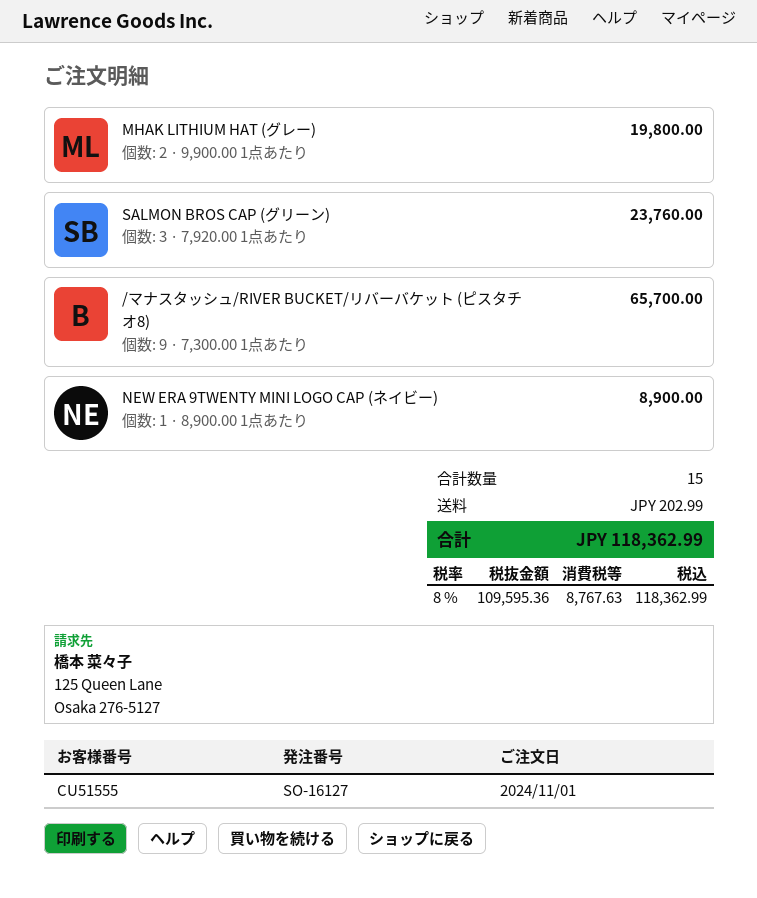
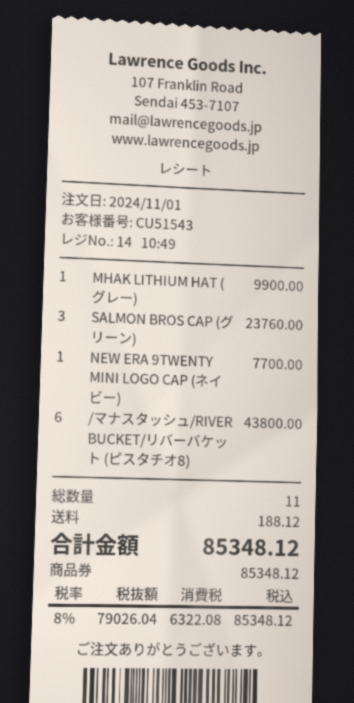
customer number: CU51555 -> CU51543
MHAK LITHIUM HAT (グレー): 2 for 19800.00 -> 1 for 9900.00
/マナスタッシュ/RIVER BUCKET/リバーバケット (ピスタチオ8): 9 for 65700.00 -> 6 for 43800.00
NEW ERA 9TWENTY MINI LOGO CAP (ネイビー): 1 for 8900.00 -> 1 for 7700.00
total quantity: 15 -> 11
shipping: 202.99 -> 188.12
net: 109595.36 -> 79026.04
tax: 8% = 8767.63 -> 8% = 6322.08
total: 118362.99 -> 85348.12

